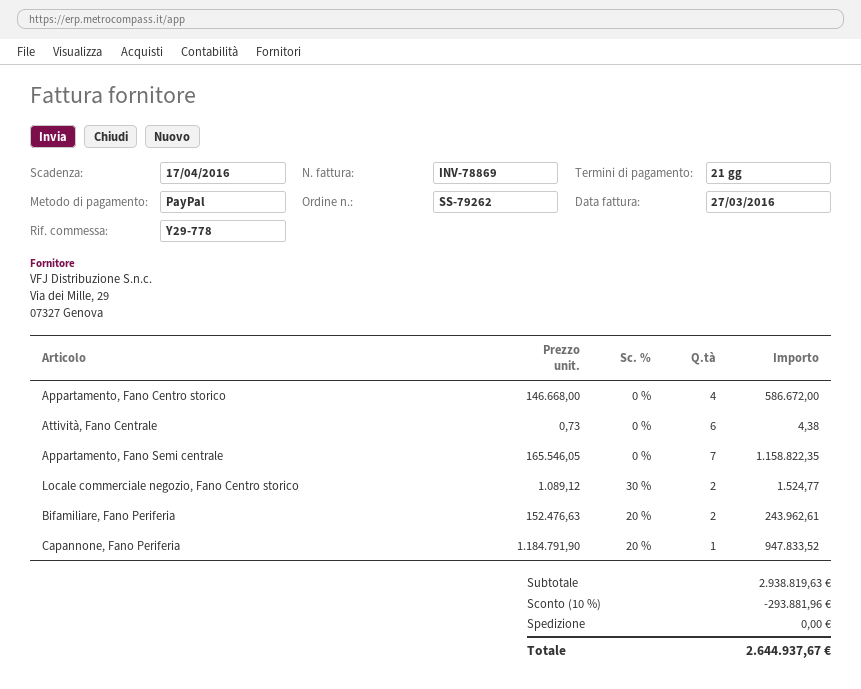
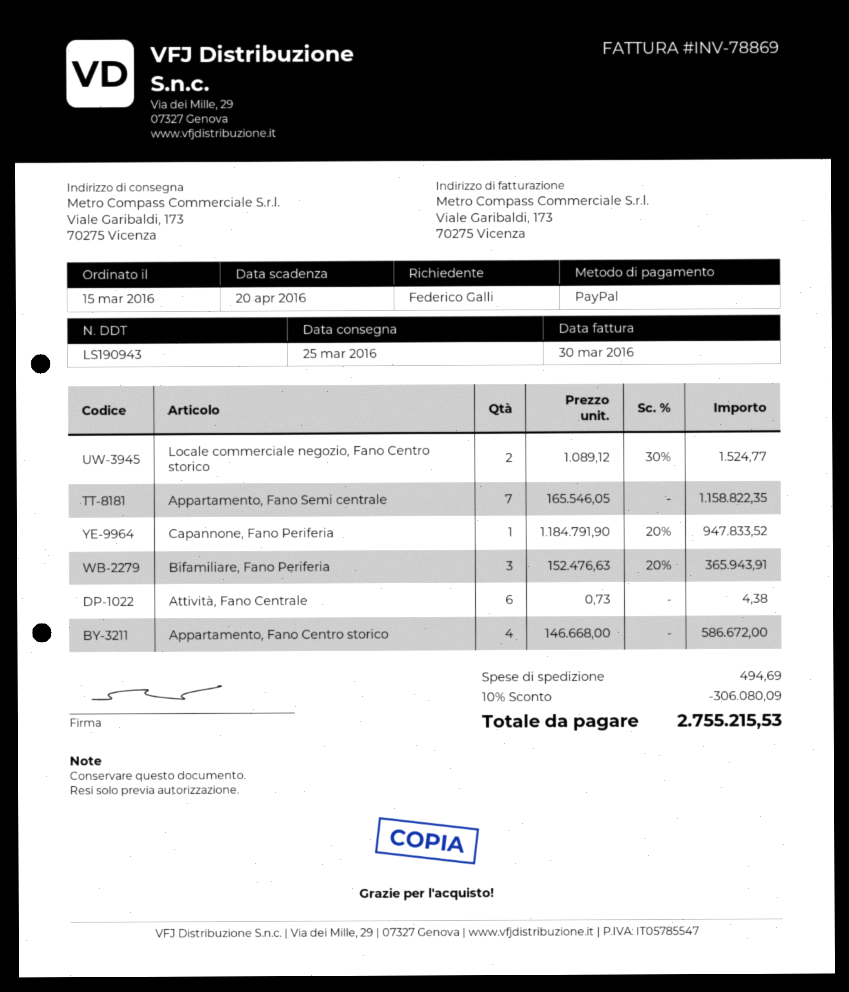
invoice date: 2016-03-27 -> 2016-03-30
due date: 2016-04-17 -> 2016-04-20
Bifamiliare, Fano Periferia: 2 x 152476.63 - 20% = 243962.61 -> 3 x 152476.63 - 20% = 365943.91
discount: 10% = 293881.96 -> 10% = 306080.09
shipping: 0.00 -> 494.69
total: 2644937.67 -> 2755215.53

